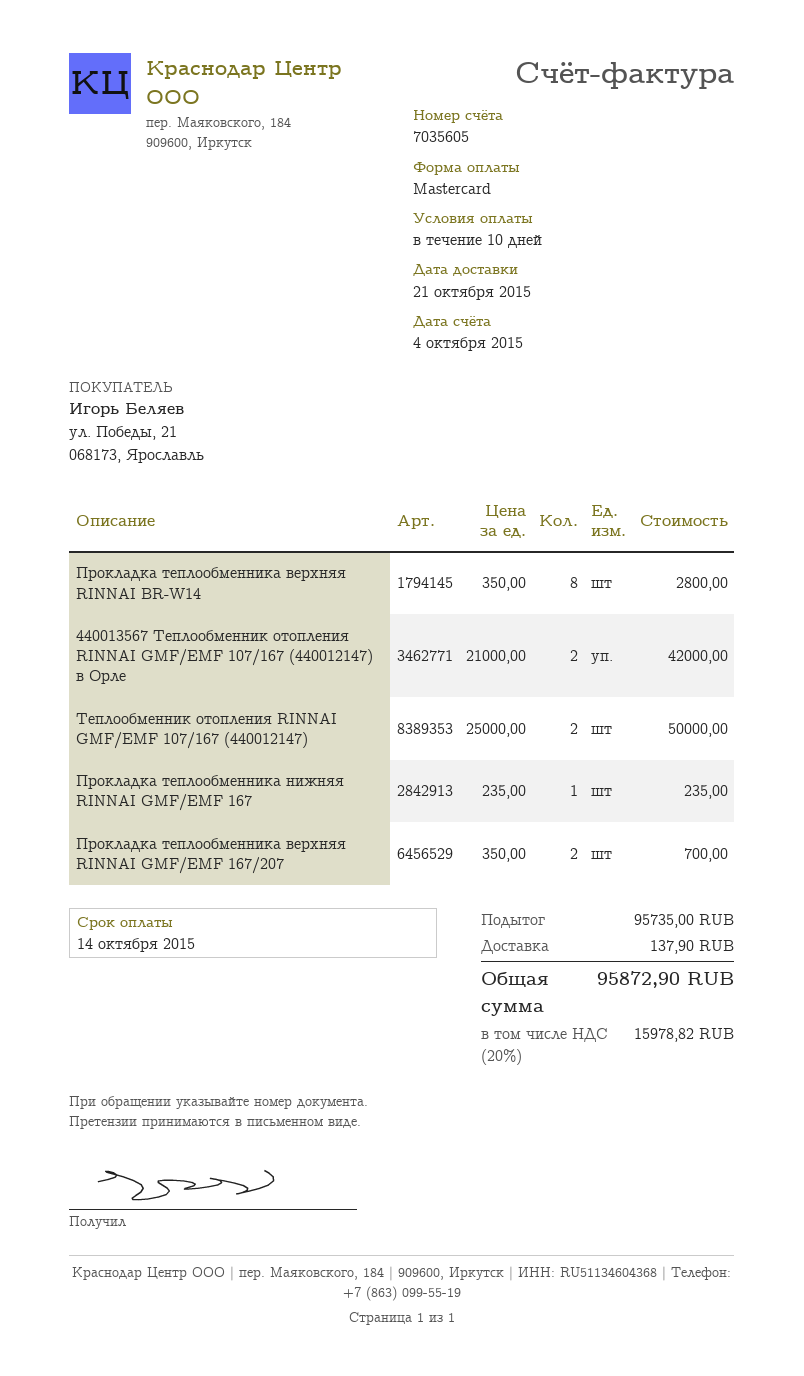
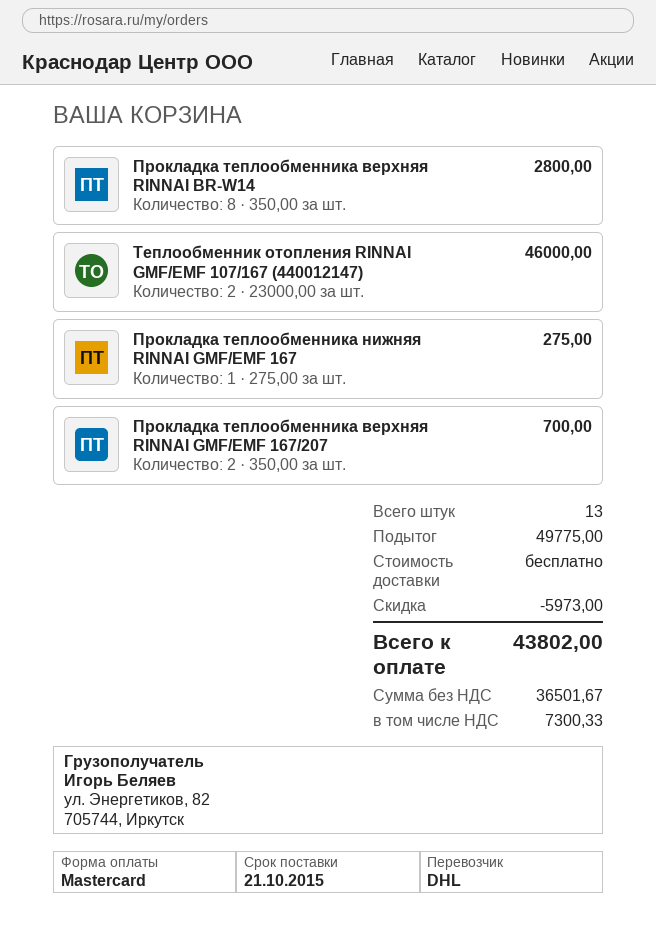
440013567 Теплообменник отопления RINNAI GMF/EMF 107/167 (440012147) в Орле: 2 x 21000.00 = 42000.00 -> none
Теплообменник отопления RINNAI GMF/EMF 107/167 (440012147): 2 x 25000.00 = 50000.00 -> 2 x 23000.00 = 46000.00
Прокладка теплообменника нижняя RINNAI GMF/EMF 167: 1 x 235.00 = 235.00 -> 1 x 275.00 = 275.00
subtotal: 95735.00 -> 49775.00
discount: none -> 5973.00
shipping: 137.90 -> 0.00
tax: 15978.82 -> 7300.33
total: 95872.90 -> 43802.00

